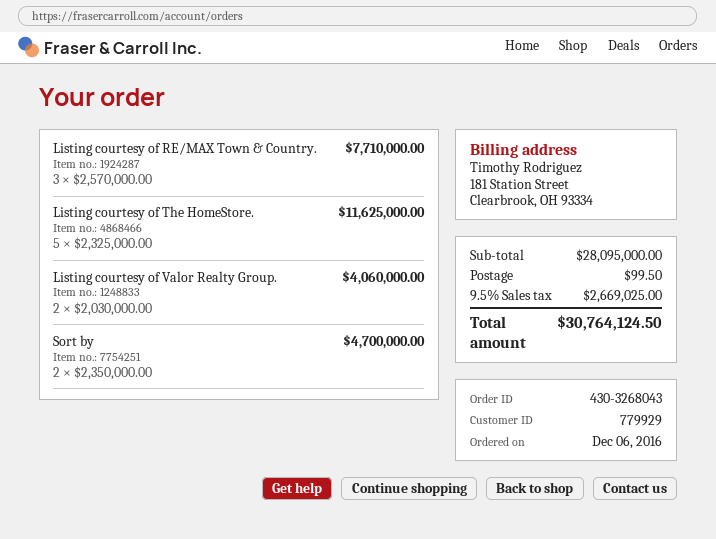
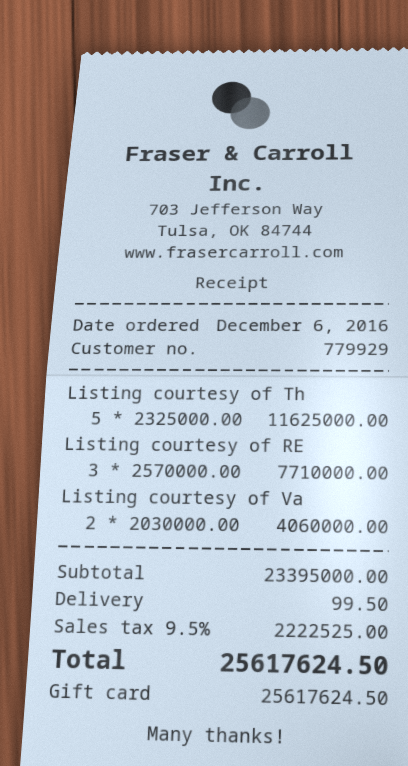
Sort by: 2 x 2350000.00 = 4700000.00 -> none
subtotal: 28095000.00 -> 23395000.00
tax: 9.5% = 2669025.00 -> 9.5% = 2222525.00
total: 30764124.50 -> 25617624.50

